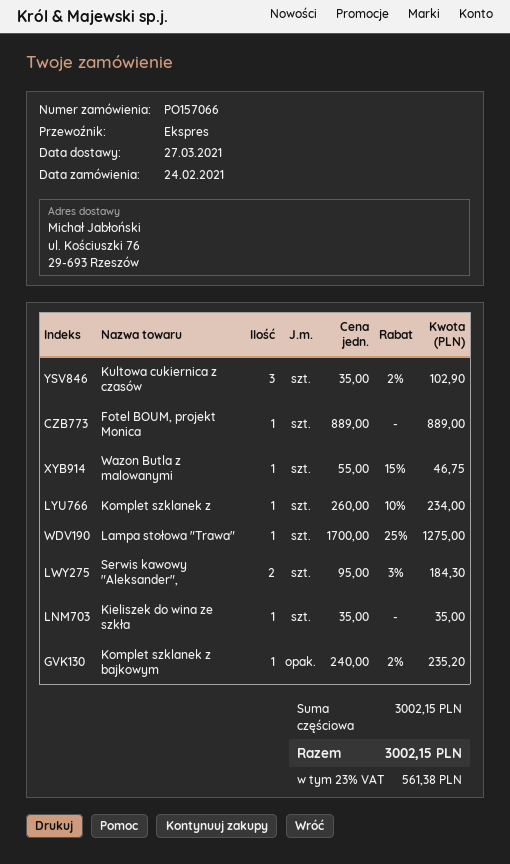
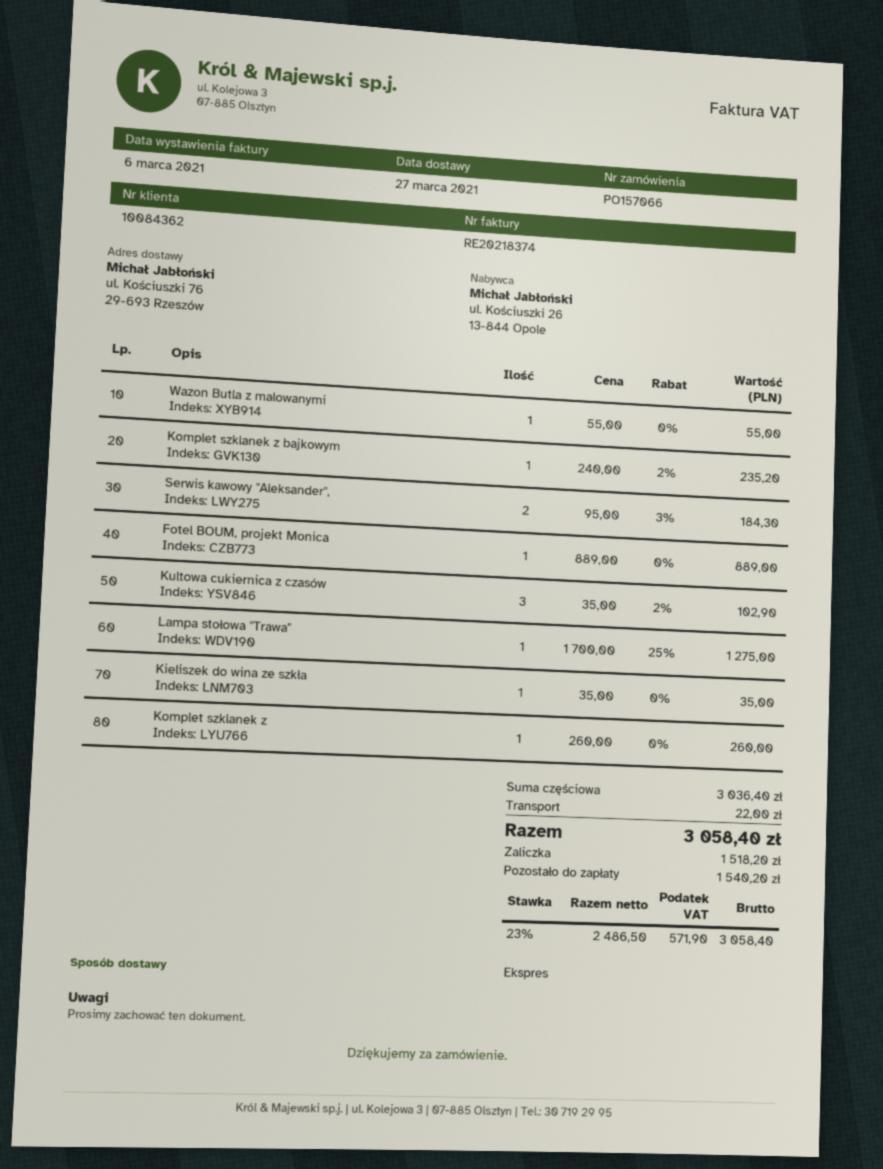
Wazon Butla z malowanymi: 1 x 55.00 - 15% = 46.75 -> 1 x 55.00 = 55.00
Komplet szklanek z: 1 x 260.00 - 10% = 234.00 -> 1 x 260.00 = 260.00
subtotal: 3002.15 -> 3036.40
shipping: none -> 22.00
tax: 23% = 561.38 -> 23% = 571.90
total: 3002.15 -> 3058.40

